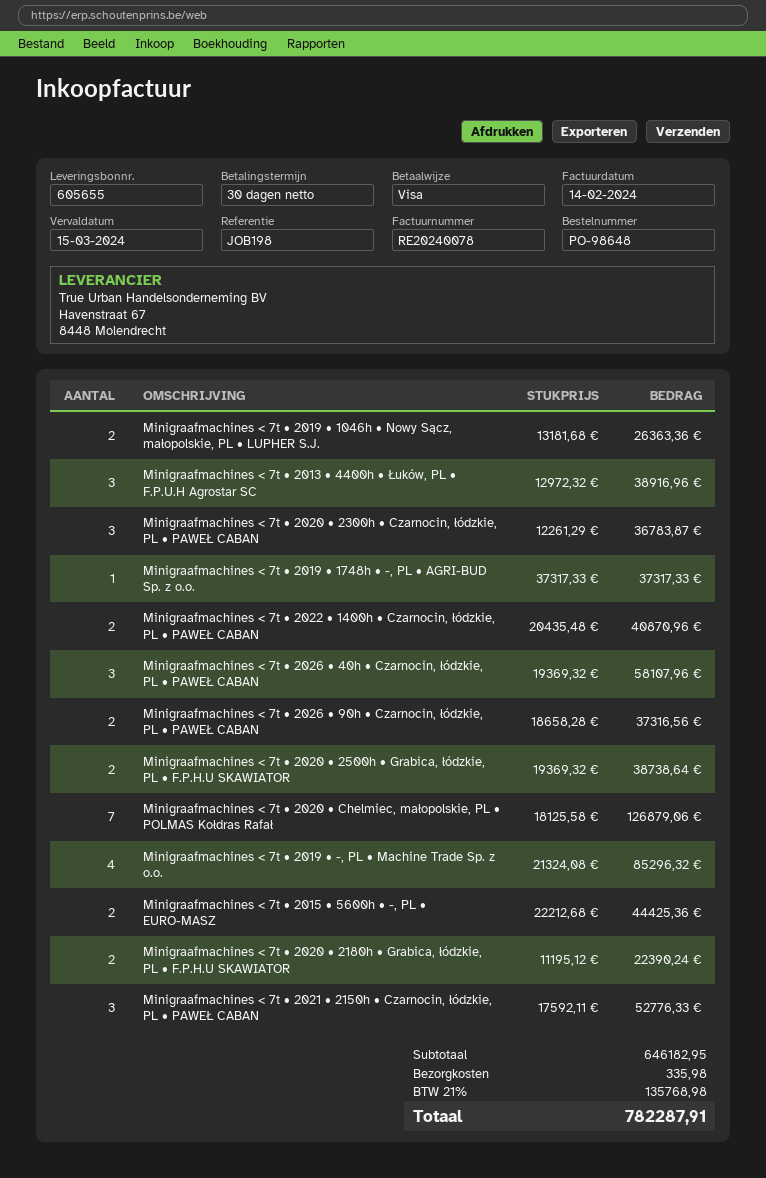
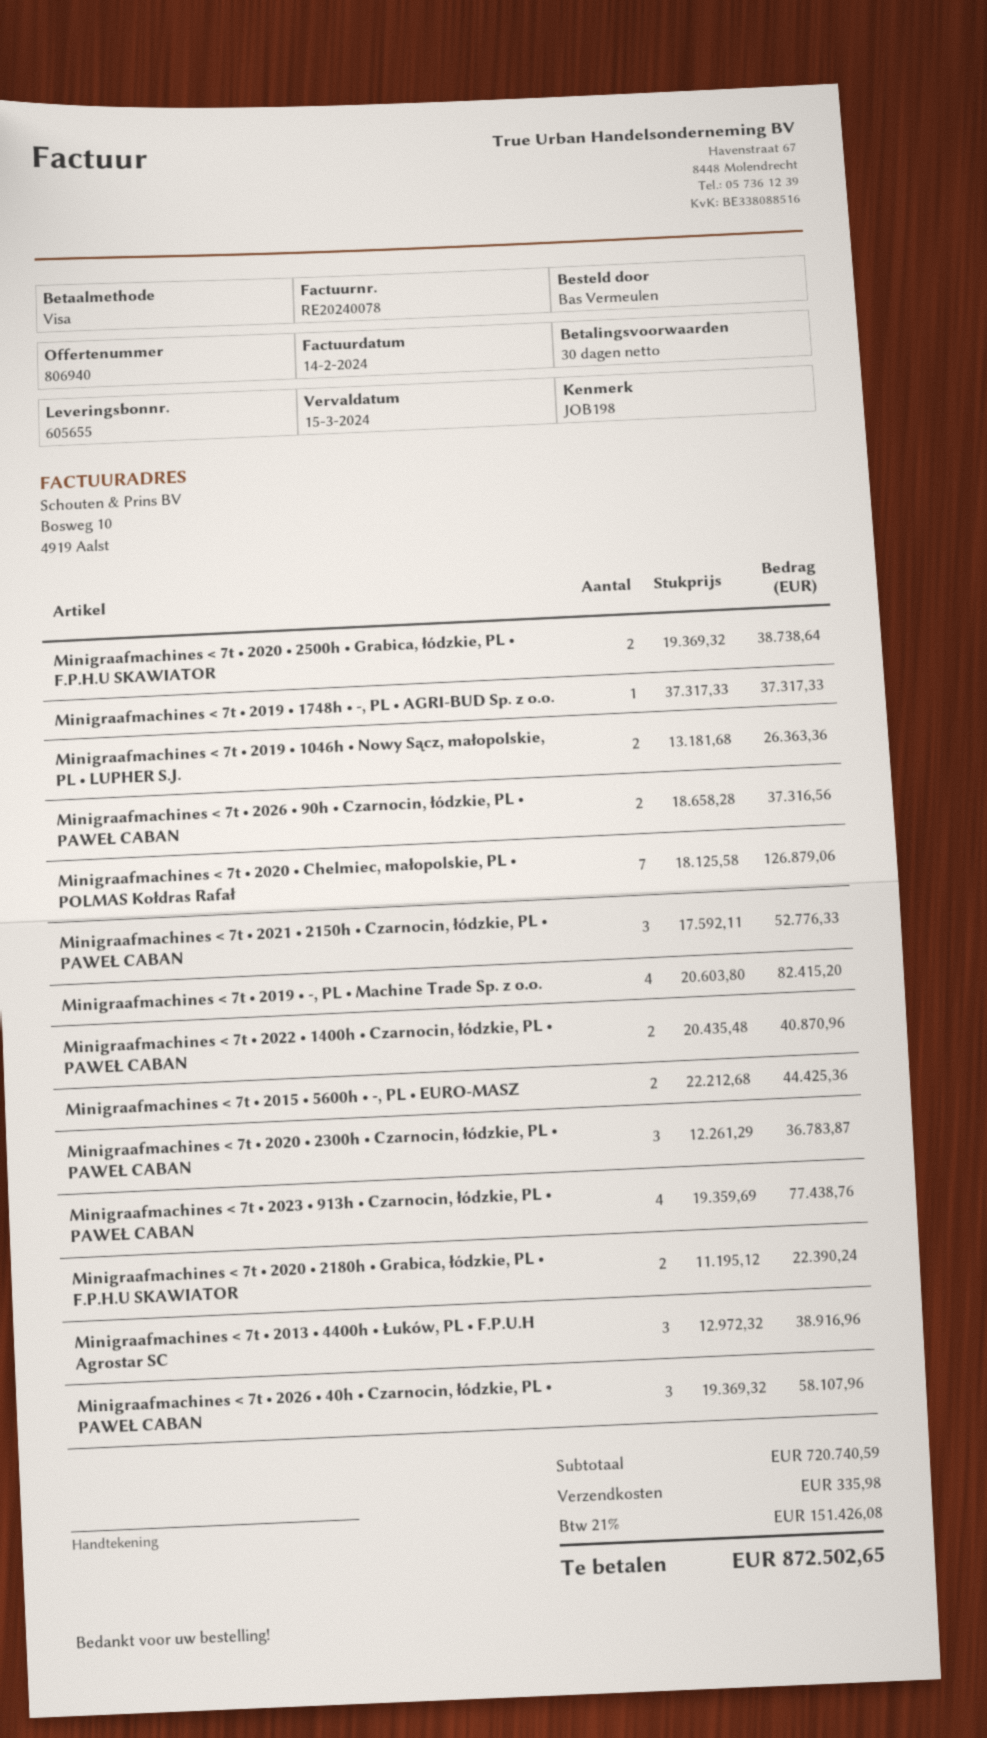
Minigraafmachines < 7t • 2019 • -, PL • Machine Trade Sp. z o.o.: 4 x 21324.08 = 85296.32 -> 4 x 20603.80 = 82415.20
Minigraafmachines < 7t • 2023 • 913h • Czarnocin, łódzkie, PL • PAWEŁ CABAN: none -> 4 x 19359.69 = 77438.76
subtotal: 646182.95 -> 720740.59
tax: 21% = 135768.98 -> 21% = 151426.08
total: 782287.91 -> 872502.65

